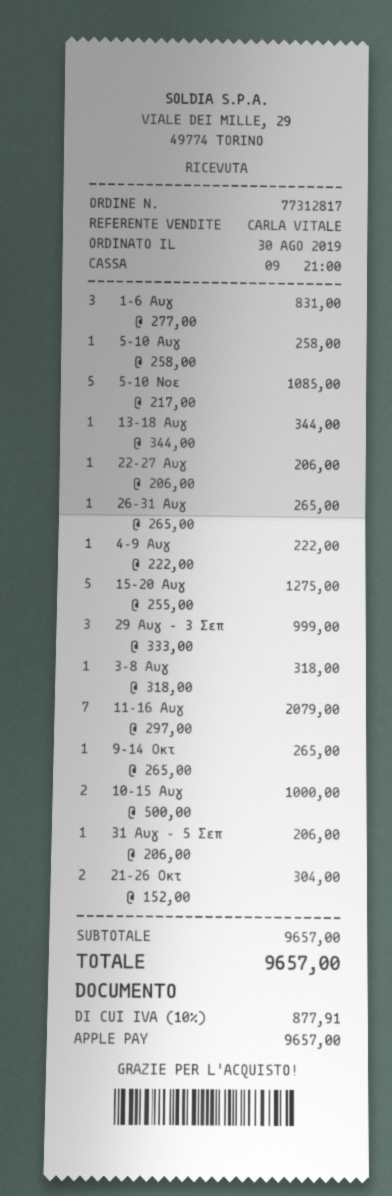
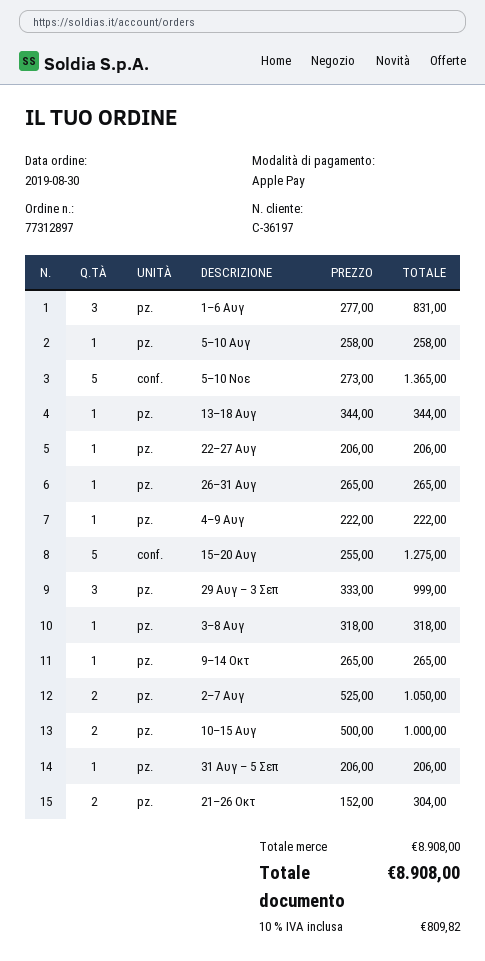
order number: 77312817 -> 77312897
5–10 Νοε: 5 x 217.00 = 1085.00 -> 5 x 273.00 = 1365.00
11–16 Αυγ: 7 x 297.00 = 2079.00 -> none
2–7 Αυγ: none -> 2 x 525.00 = 1050.00
subtotal: 9657.00 -> 8908.00
tax: 10% = 877.91 -> 10% = 809.82
total: 9657.00 -> 8908.00

